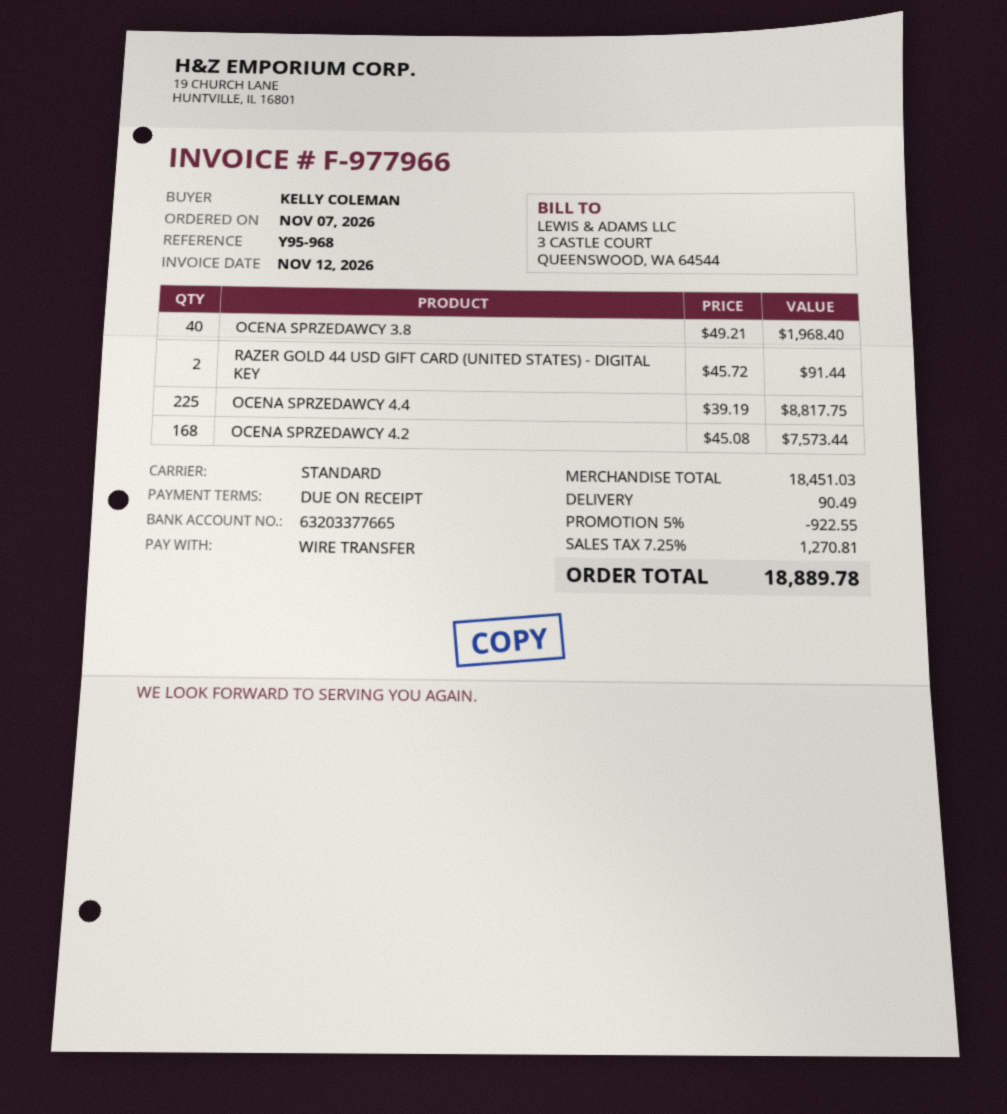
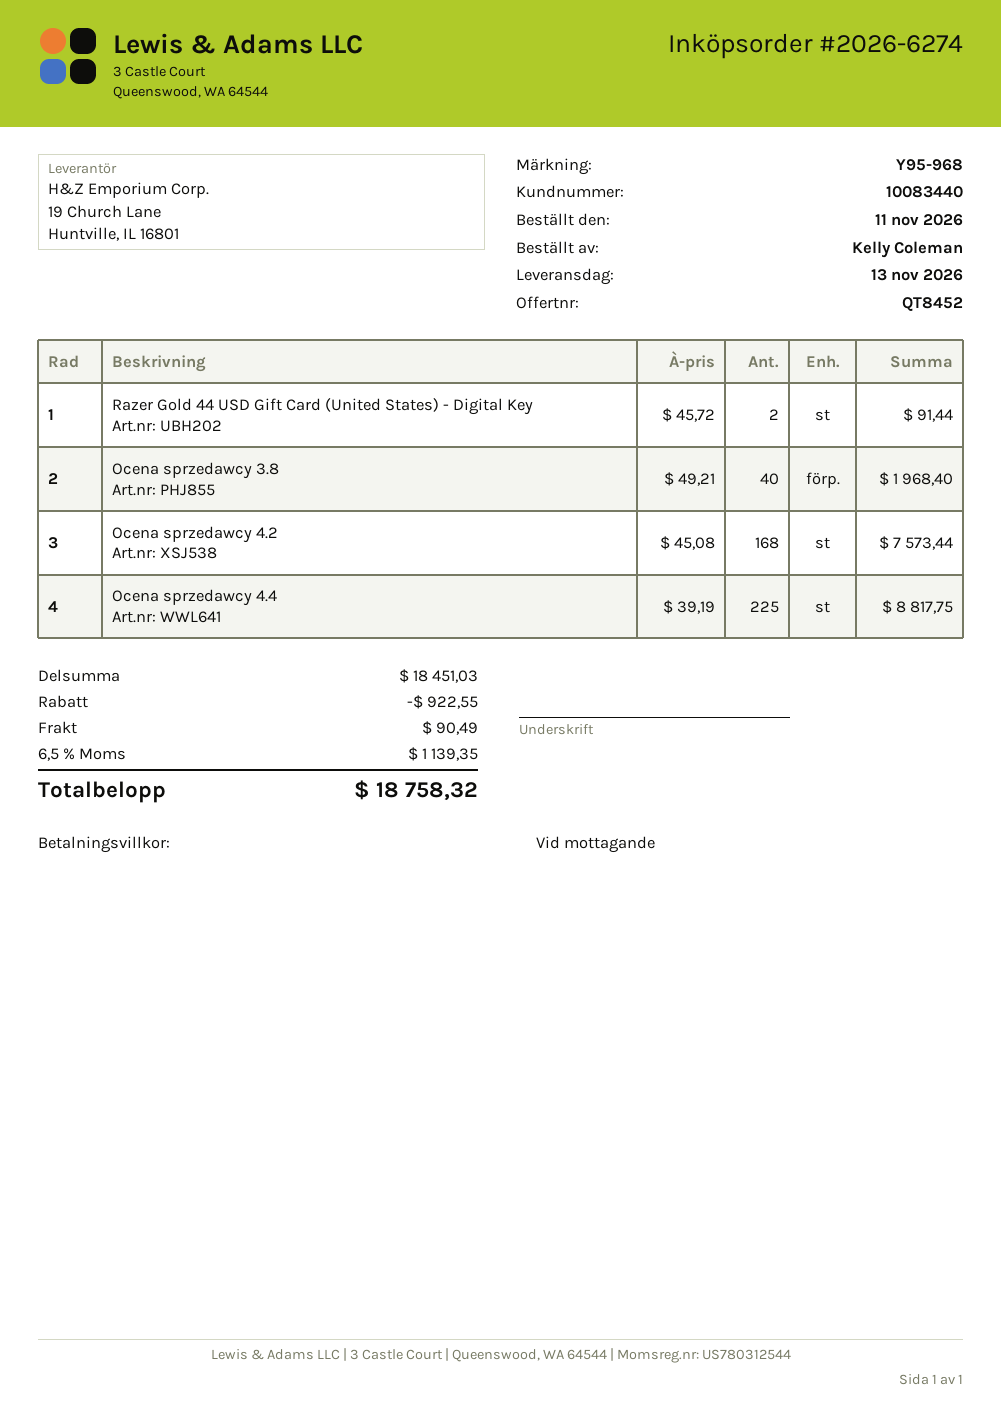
order date: 2026-11-07 -> 2026-11-11
tax: 7.25% = 1270.81 -> 6.5% = 1139.35
total: 18889.78 -> 18758.32

